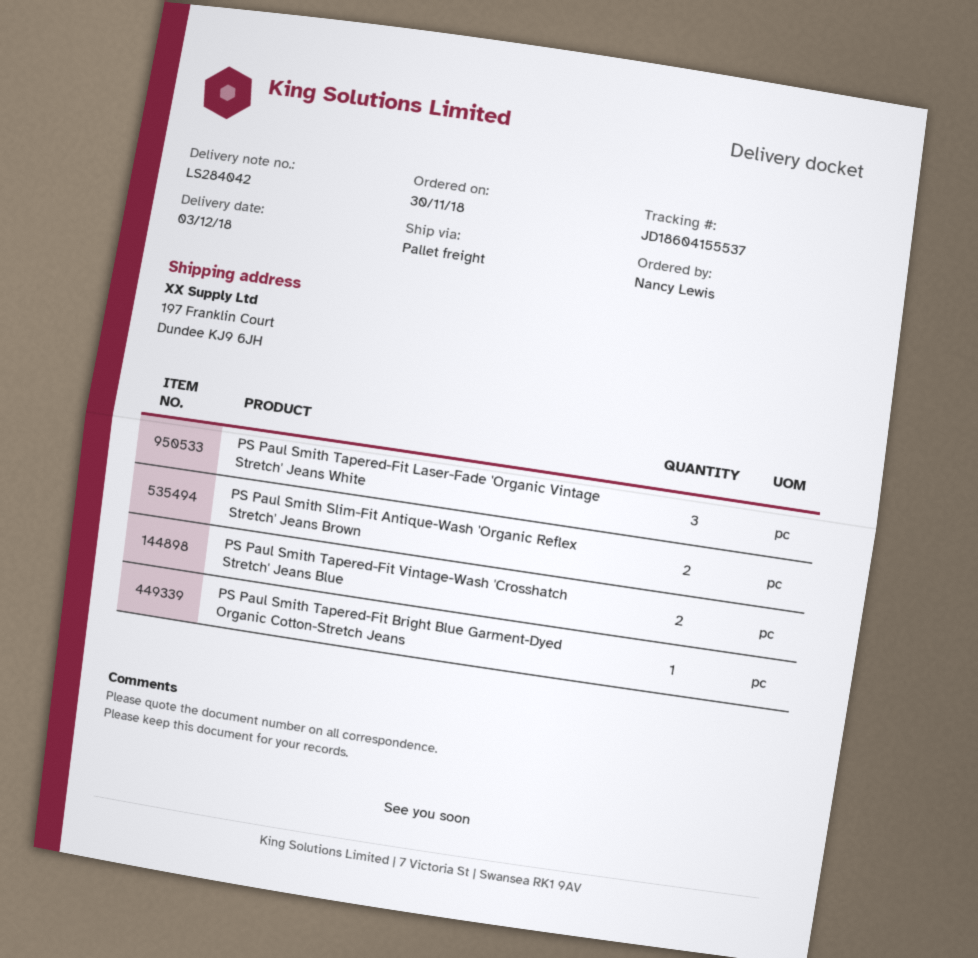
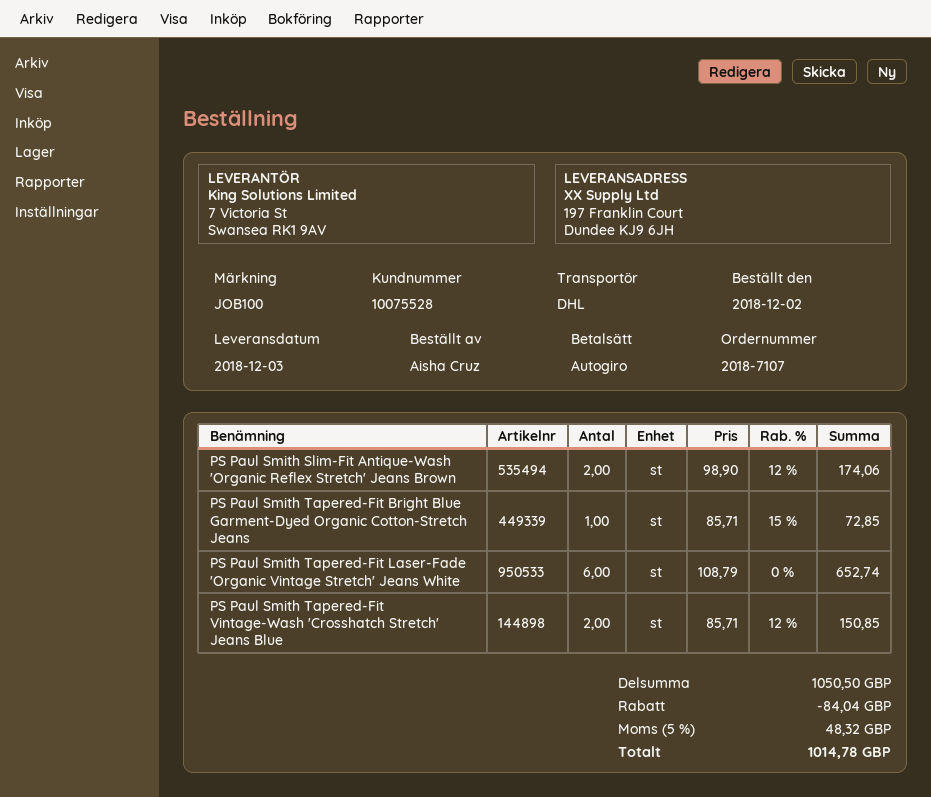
order date: 2018-11-30 -> 2018-12-02
ordered by: Nancy Lewis -> Aisha Cruz
shipping method: pallet freight -> DHL
PS Paul Smith Tapered-Fit Laser-Fade 'Organic Vintage Stretch' Jeans White: 3 -> 6

